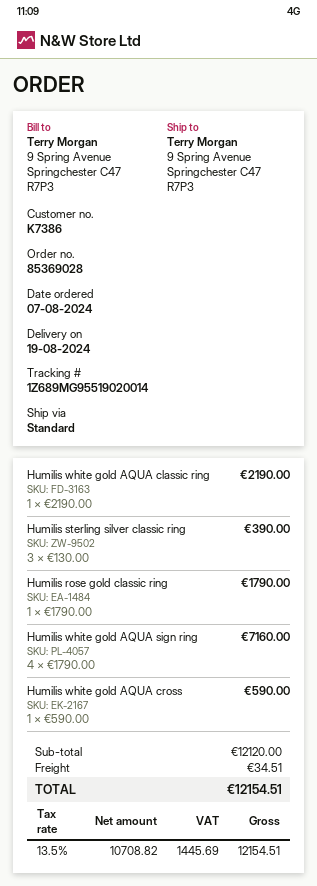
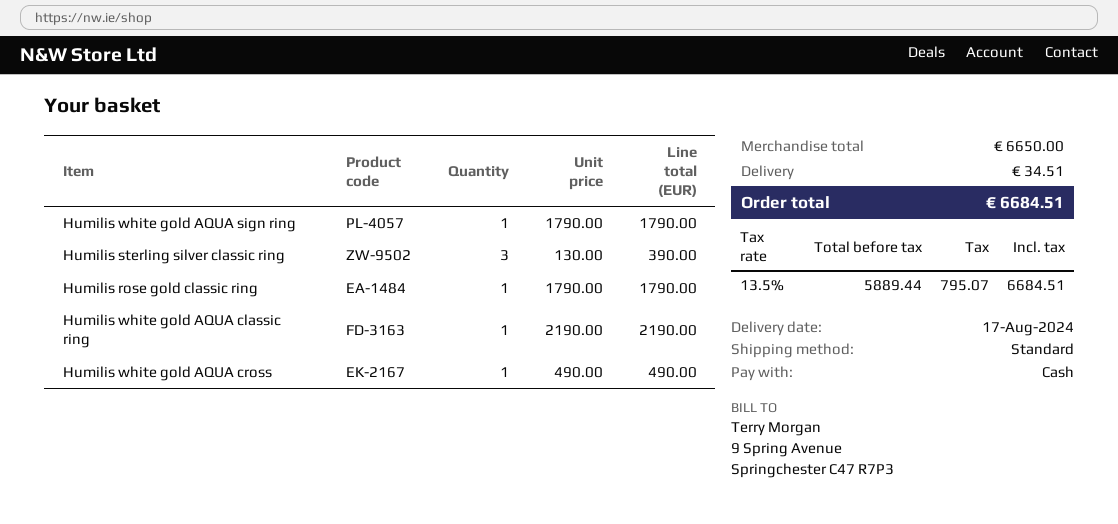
delivery date: 2024-08-19 -> 2024-08-17
Humilis white gold AQUA sign ring: 4 x 1790.00 = 7160.00 -> 1 x 1790.00 = 1790.00
Humilis white gold AQUA cross: 1 x 590.00 = 590.00 -> 1 x 490.00 = 490.00
subtotal: 12120.00 -> 6650.00
net: 10708.82 -> 5889.44
tax: 13.5% = 1445.69 -> 13.5% = 795.07
total: 12154.51 -> 6684.51

